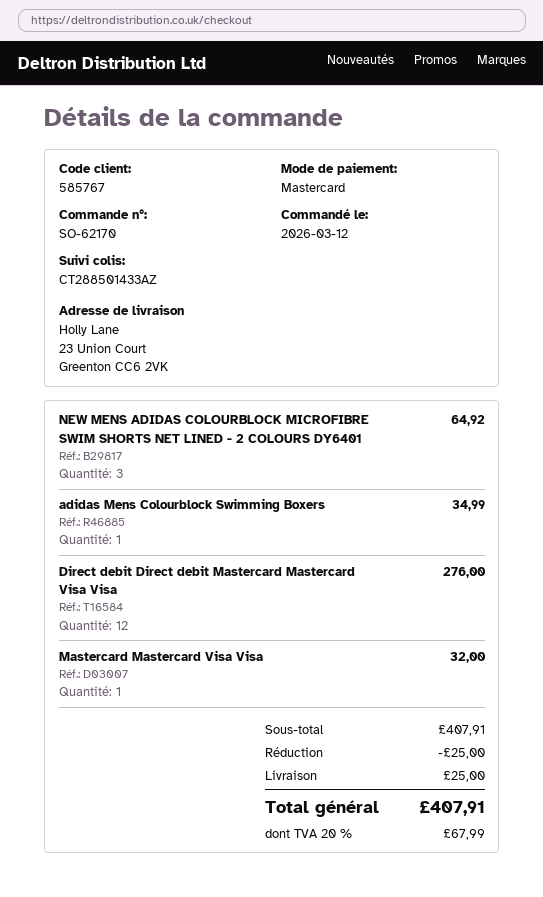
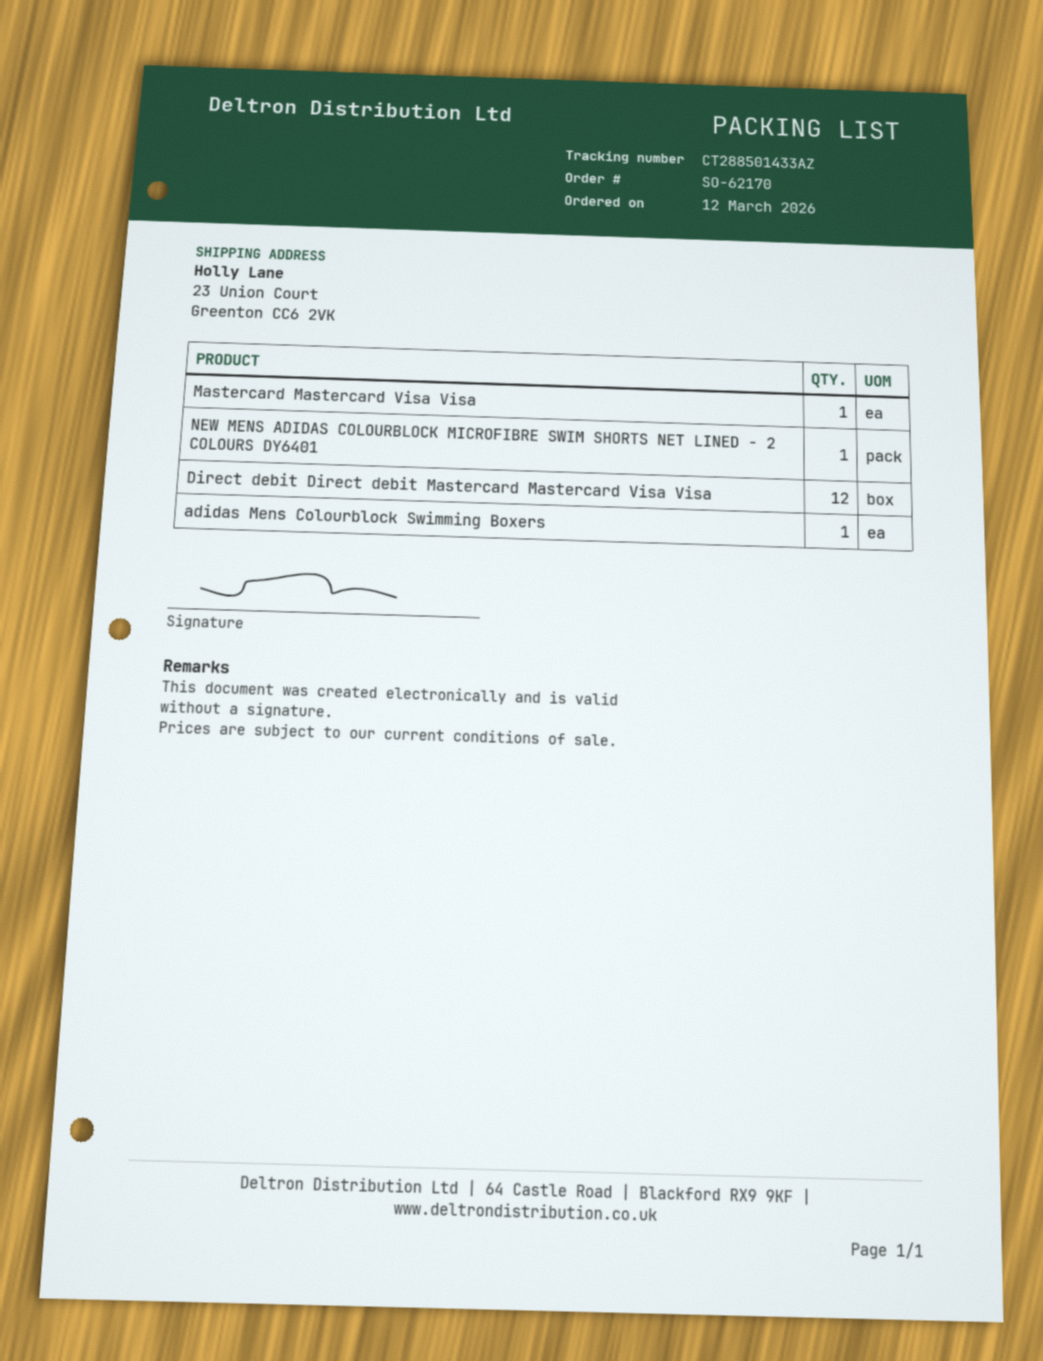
NEW MENS ADIDAS COLOURBLOCK MICROFIBRE SWIM SHORTS NET LINED - 2 COLOURS DY6401: 3 -> 1

